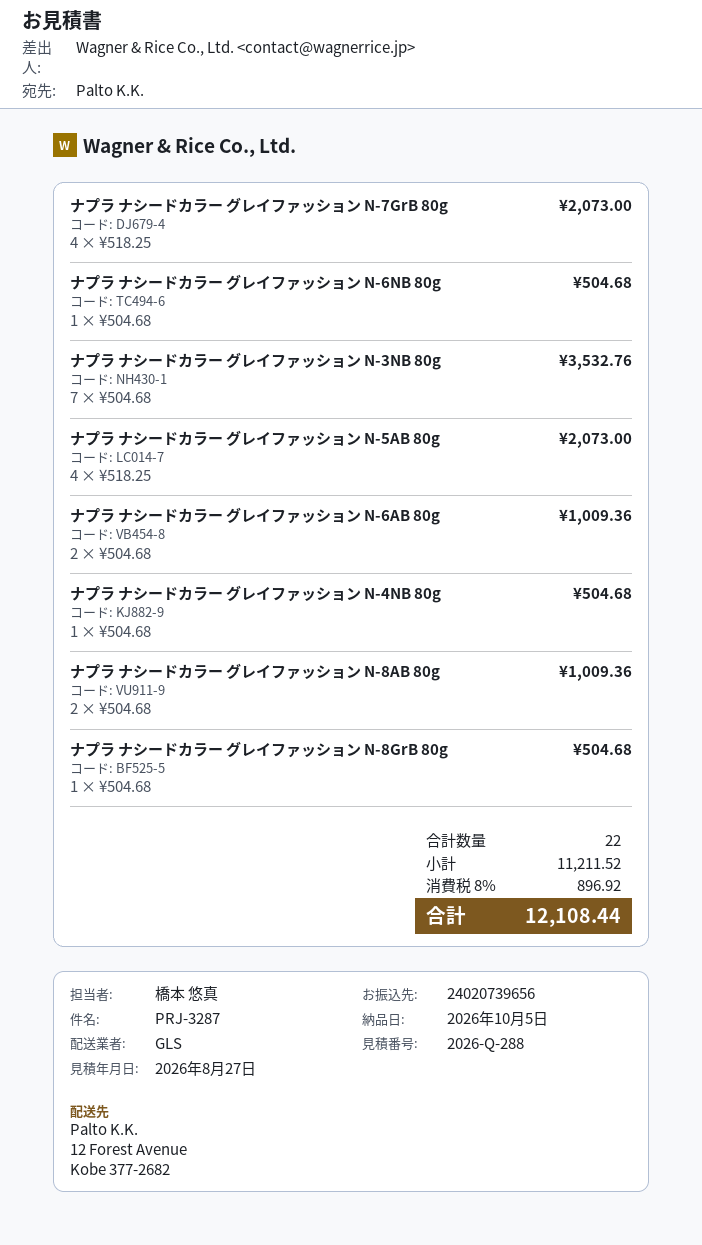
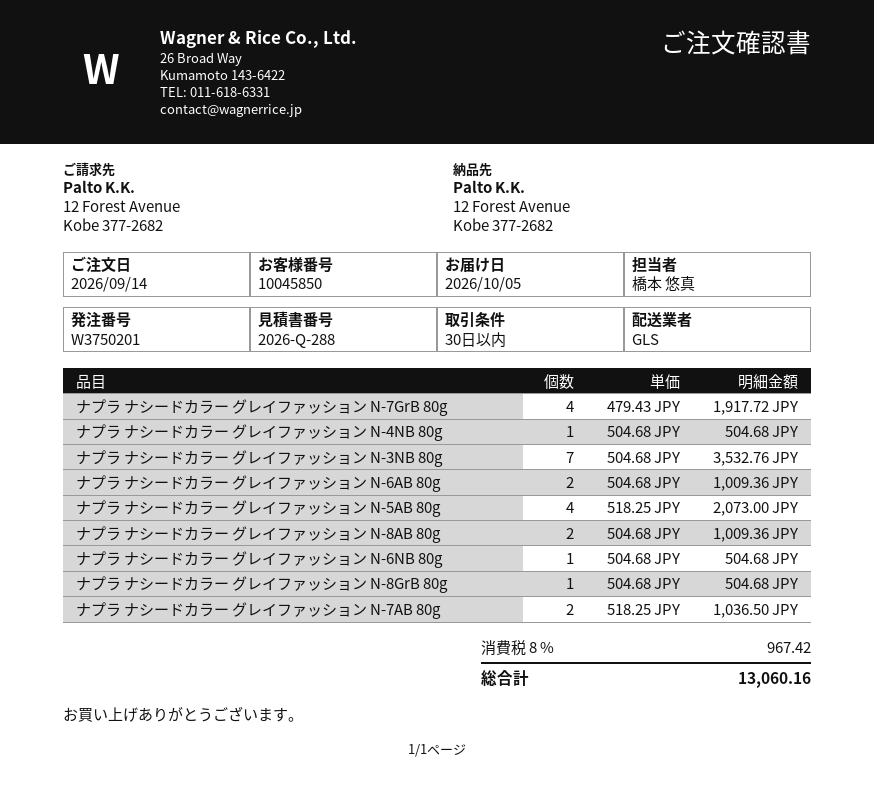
ナプラ ナシードカラー グレイファッション N-7GrB 80g: 4 x 518.25 = 2073.00 -> 4 x 479.43 = 1917.72
ナプラ ナシードカラー グレイファッション N-7AB 80g: none -> 2 x 518.25 = 1036.50
tax: 8% = 896.92 -> 8% = 967.42
total: 12108.44 -> 13060.16

